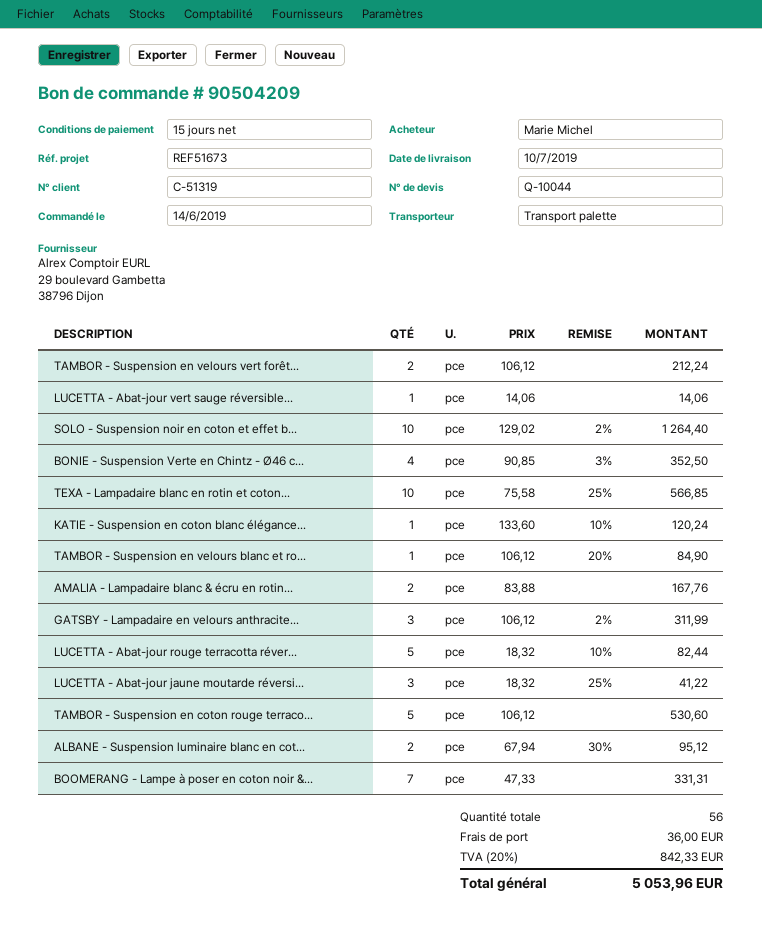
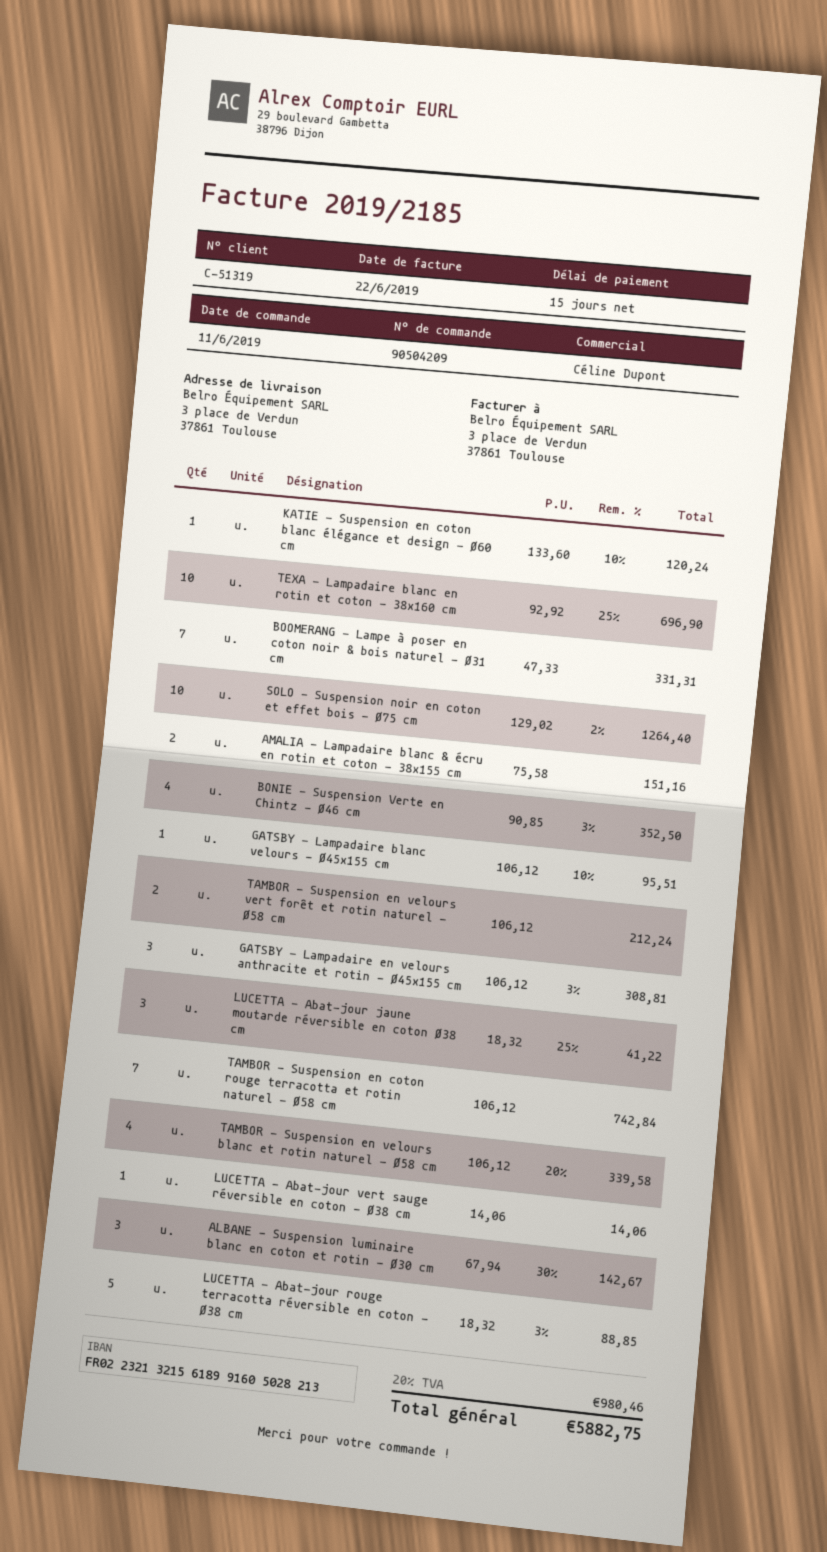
order date: 2019-06-14 -> 2019-06-11
TEXA - Lampadaire blanc en rotin et coton...: 10 x 75.58 - 25% = 566.85 -> 10 x 92.92 - 25% = 696.90
TAMBOR - Suspension en velours blanc et ro...: 1 x 106.12 - 20% = 84.90 -> 4 x 106.12 - 20% = 339.58
AMALIA - Lampadaire blanc & écru en rotin...: 2 x 83.88 = 167.76 -> 2 x 75.58 = 151.16
GATSBY - Lampadaire en velours anthracite...: 3 x 106.12 - 2% = 311.99 -> 3 x 106.12 - 3% = 308.81
LUCETTA - Abat-jour rouge terracotta réver...: 5 x 18.32 - 10% = 82.44 -> 5 x 18.32 - 3% = 88.85
TAMBOR - Suspension en coton rouge terraco...: 5 x 106.12 = 530.60 -> 7 x 106.12 = 742.84
ALBANE - Suspension luminaire blanc en cot...: 2 x 67.94 - 30% = 95.12 -> 3 x 67.94 - 30% = 142.67
GATSBY - Lampadaire blanc velours - Ø45x155 cm: none -> 1 x 106.12 - 10% = 95.51
shipping: 36.00 -> none
tax: 20% = 842.33 -> 20% = 980.46
total: 5053.96 -> 5882.75

